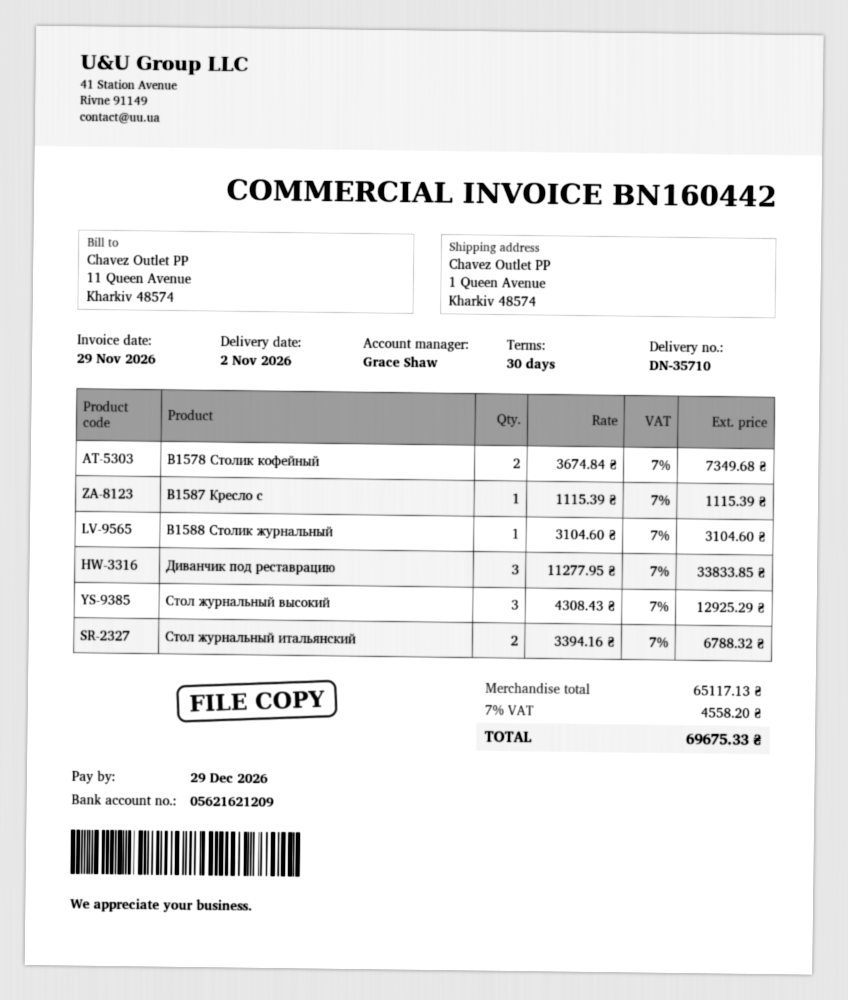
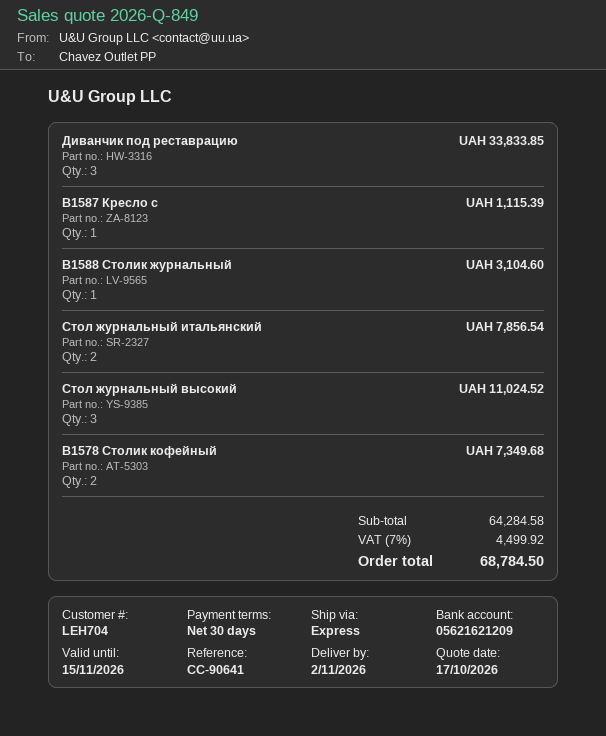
Стол журнальный высокий: 3 for 12925.29 -> 3 for 11024.52
Стол журнальный итальянский: 2 for 6788.32 -> 2 for 7856.54
subtotal: 65117.13 -> 64284.58
tax: 7% = 4558.20 -> 7% = 4499.92
total: 69675.33 -> 68784.50

